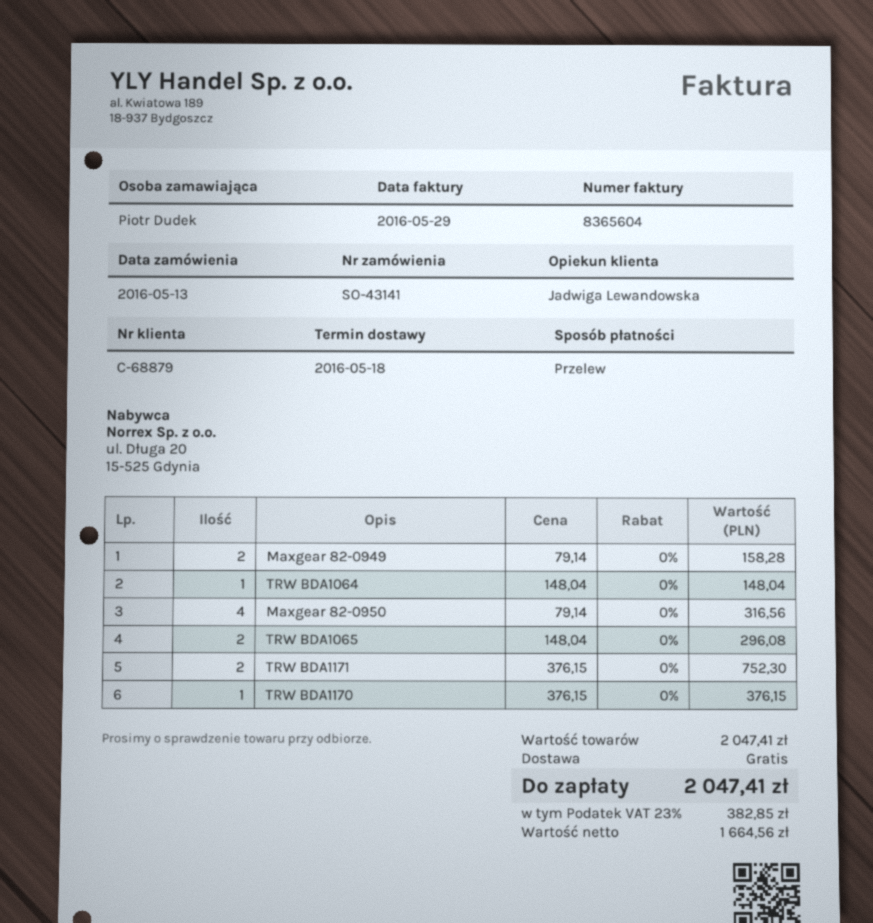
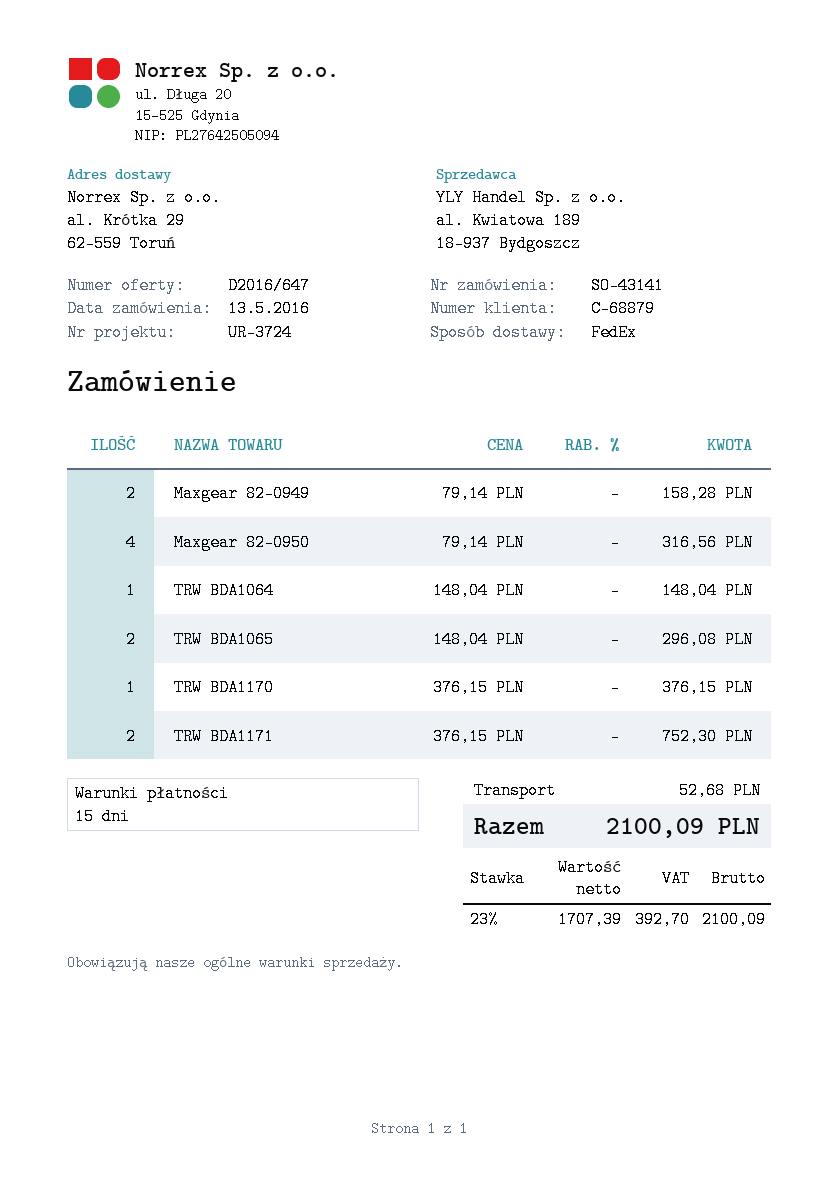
shipping: 0.00 -> 52.68
net: 1664.56 -> 1707.39
tax: 23% = 382.85 -> 23% = 392.70
total: 2047.41 -> 2100.09

